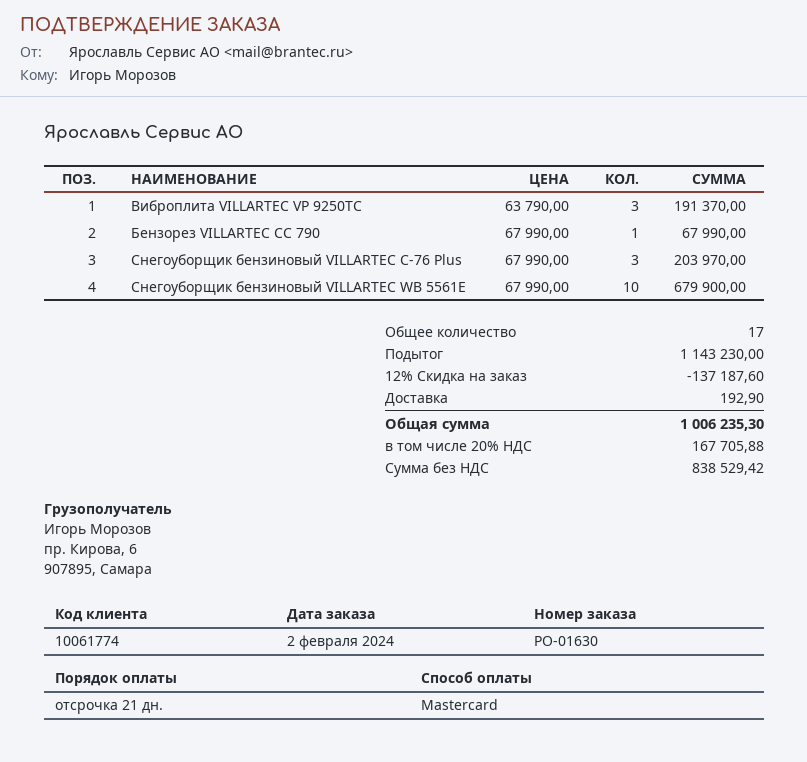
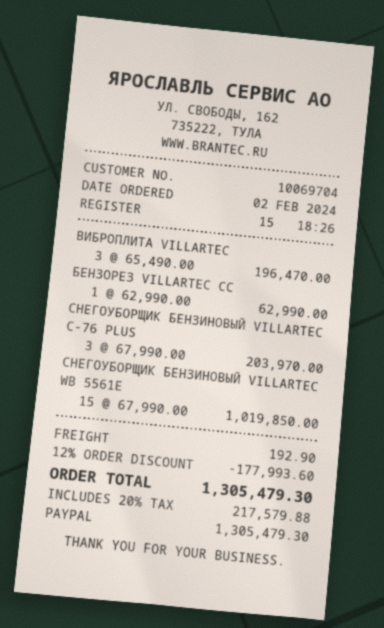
customer number: 10061774 -> 10069704
payment method: Mastercard -> PayPal
Виброплита VILLARTEC VP 9250TC: 3 x 63790.00 = 191370.00 -> 3 x 65490.00 = 196470.00
Бензорез VILLARTEC CC 790: 1 x 67990.00 = 67990.00 -> 1 x 62990.00 = 62990.00
Снегоуборщик бензиновый VILLARTEC WB 5561E: 10 x 67990.00 = 679900.00 -> 15 x 67990.00 = 1019850.00
discount: 12% = 137187.60 -> 12% = 177993.60
tax: 20% = 167705.88 -> 20% = 217579.88
total: 1006235.30 -> 1305479.30

